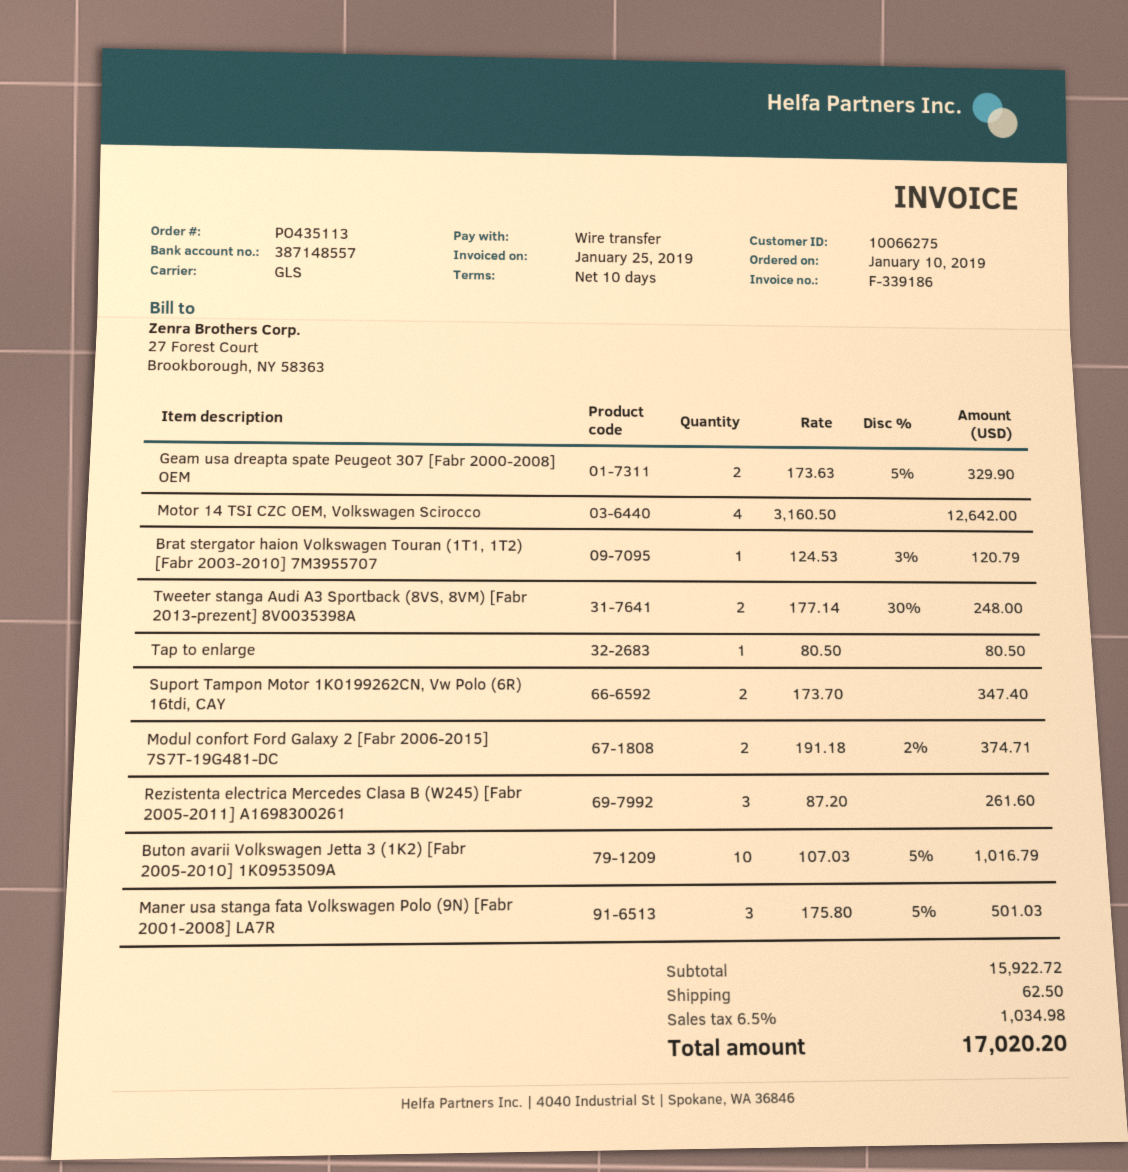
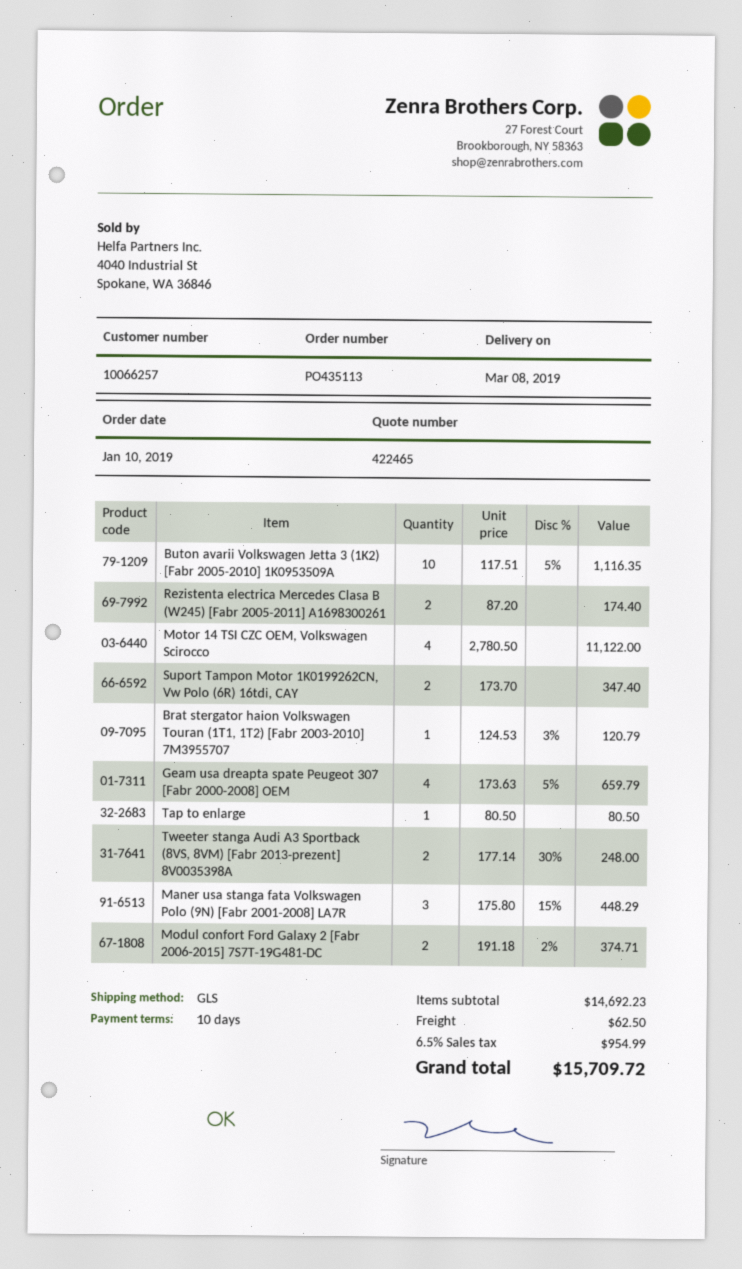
customer number: 10066275 -> 10066257
Geam usa dreapta spate Peugeot 307 [Fabr 2000-2008] OEM: 2 x 173.63 - 5% = 329.90 -> 4 x 173.63 - 5% = 659.79
Motor 14 TSI CZC OEM, Volkswagen Scirocco: 4 x 3160.50 = 12642.00 -> 4 x 2780.50 = 11122.00
Rezistenta electrica Mercedes Clasa B (W245) [Fabr 2005-2011] A1698300261: 3 x 87.20 = 261.60 -> 2 x 87.20 = 174.40
Buton avarii Volkswagen Jetta 3 (1K2) [Fabr 2005-2010] 1K0953509A: 10 x 107.03 - 5% = 1016.79 -> 10 x 117.51 - 5% = 1116.35
Maner usa stanga fata Volkswagen Polo (9N) [Fabr 2001-2008] LA7R: 3 x 175.80 - 5% = 501.03 -> 3 x 175.80 - 15% = 448.29
subtotal: 15922.72 -> 14692.23
tax: 6.5% = 1034.98 -> 6.5% = 954.99
total: 17020.20 -> 15709.72

